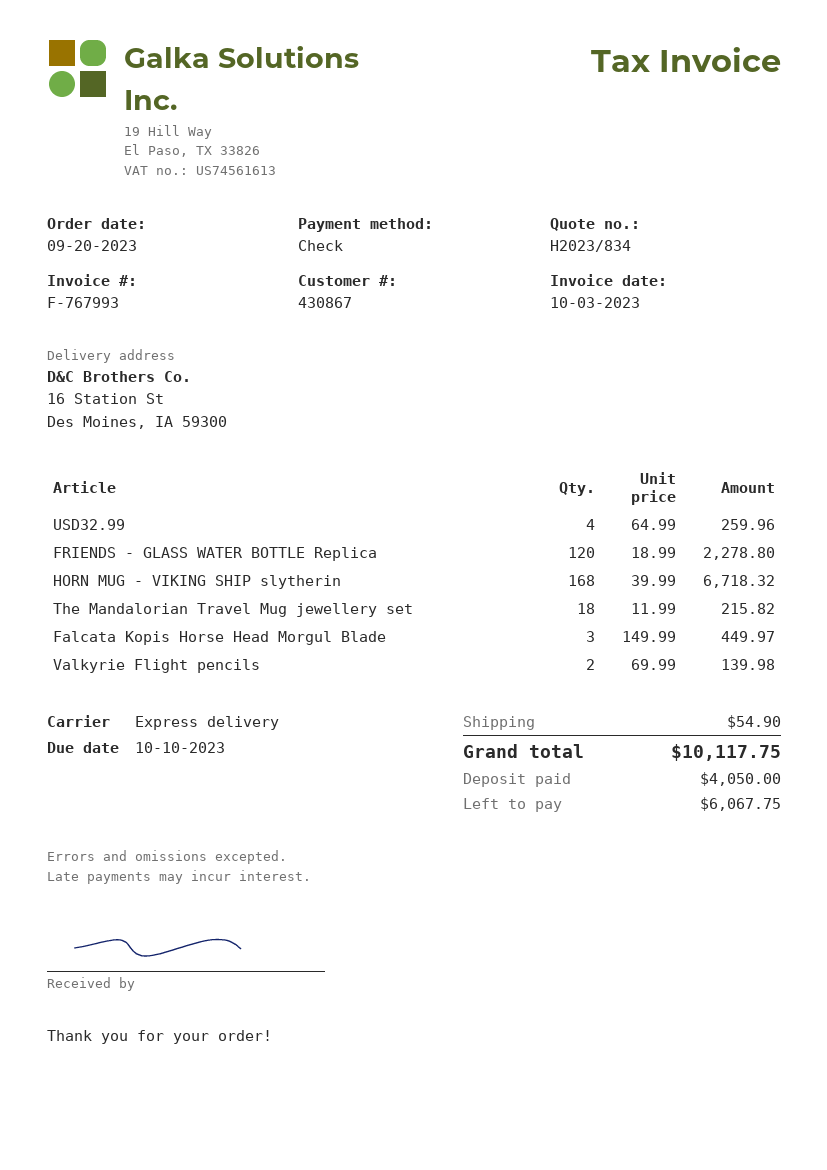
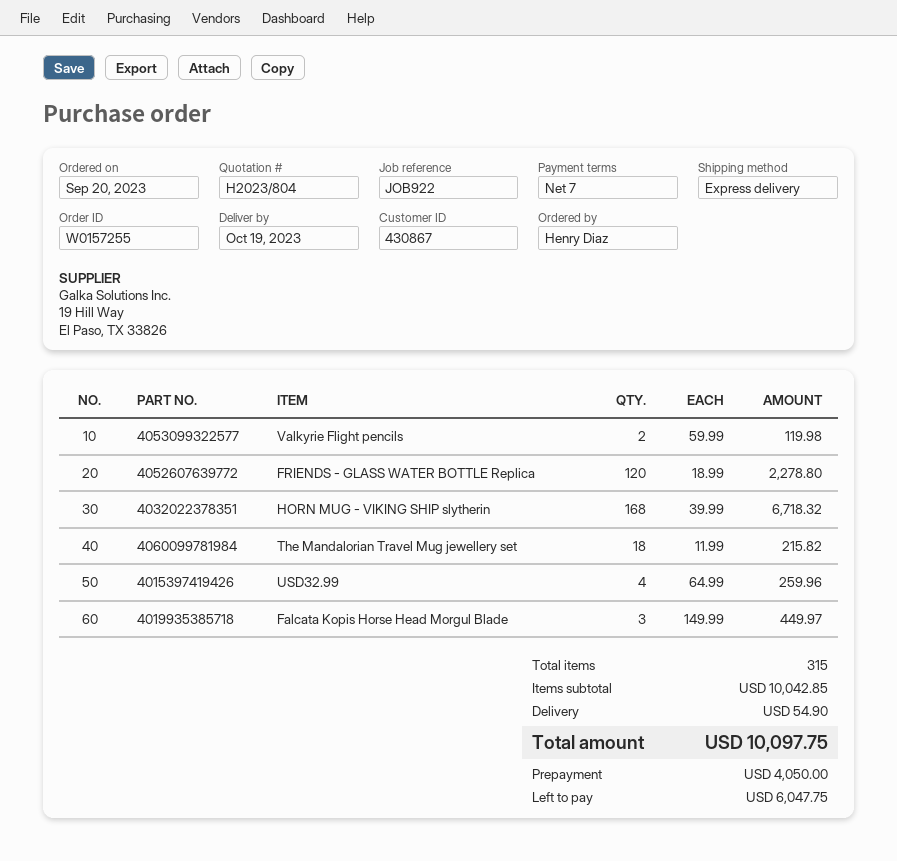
quote number: H2023/834 -> H2023/804
Valkyrie Flight pencils: 2 x 69.99 = 139.98 -> 2 x 59.99 = 119.98
total: 10117.75 -> 10097.75
balance: 6067.75 -> 6047.75

